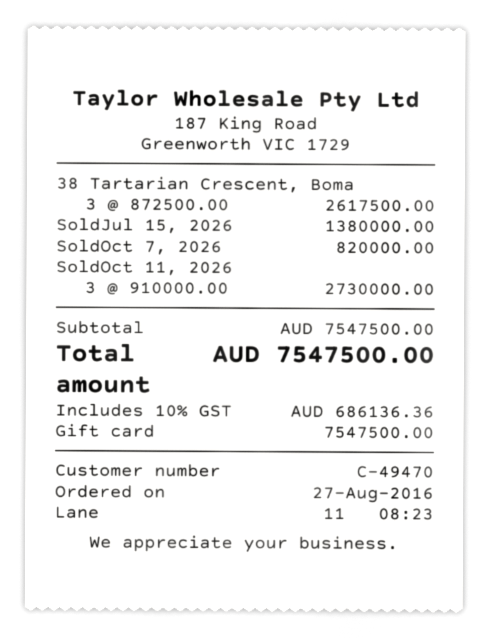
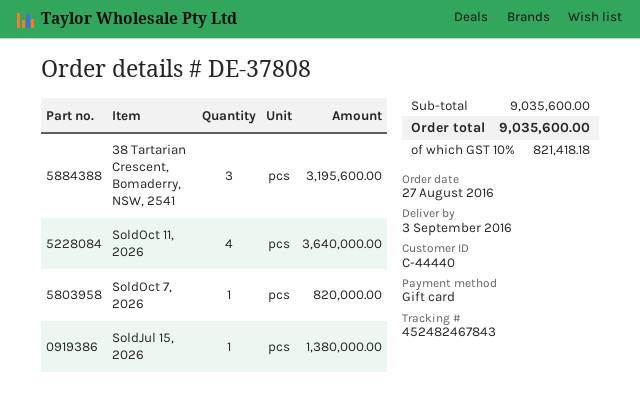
customer number: C-49470 -> C-44440
38 Tartarian Crescent, Boma: 3 for 2617500.00 -> 3 for 3195600.00
SoldOct 11, 2026: 3 for 2730000.00 -> 4 for 3640000.00
subtotal: 7547500.00 -> 9035600.00
tax: 10% = 686136.36 -> 10% = 821418.18
total: 7547500.00 -> 9035600.00

